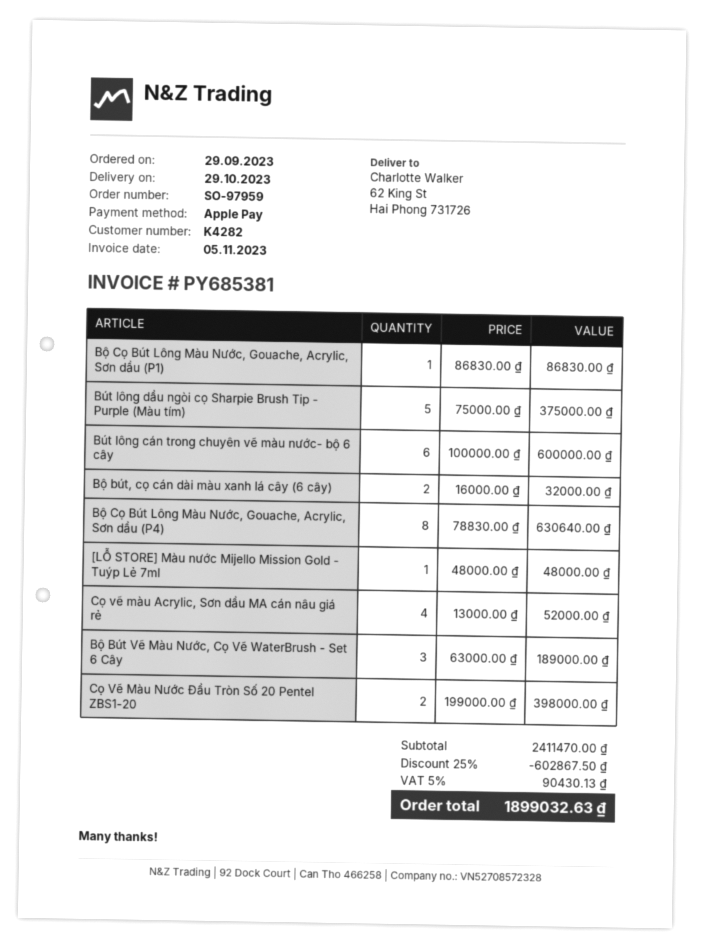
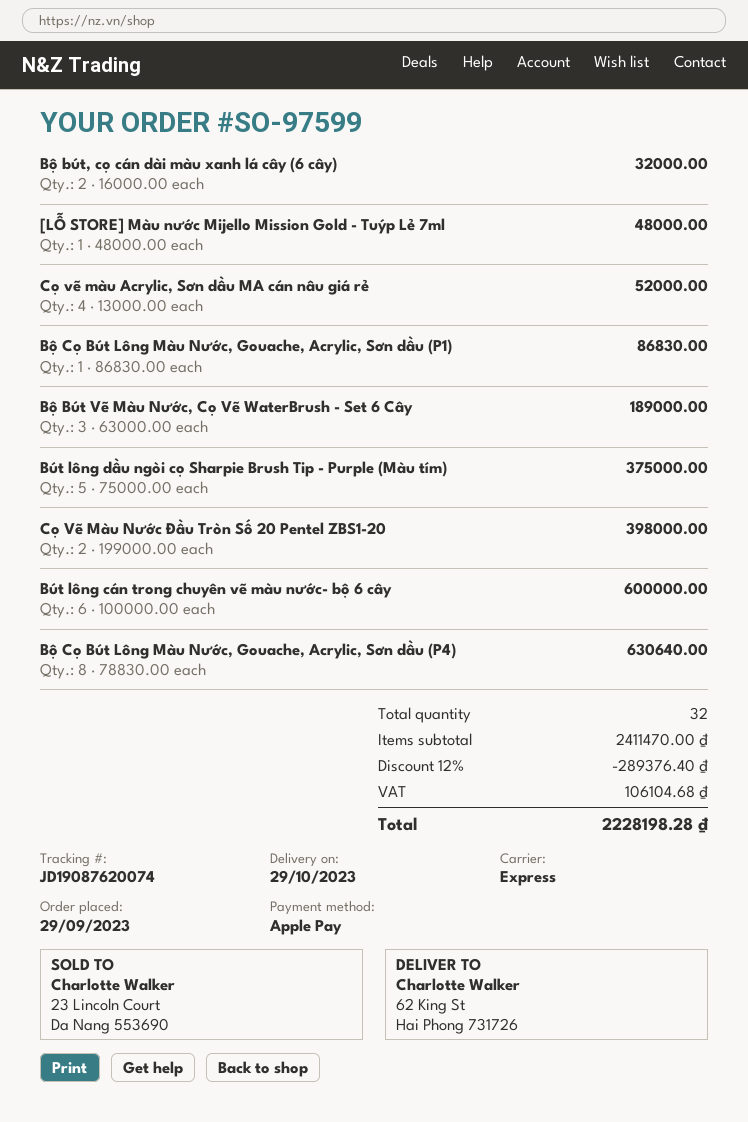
order number: SO-97959 -> SO-97599
discount: 25% = 602867.50 -> 12% = 289376.40
tax: 90430.13 -> 106104.68
total: 1899032.63 -> 2228198.28

